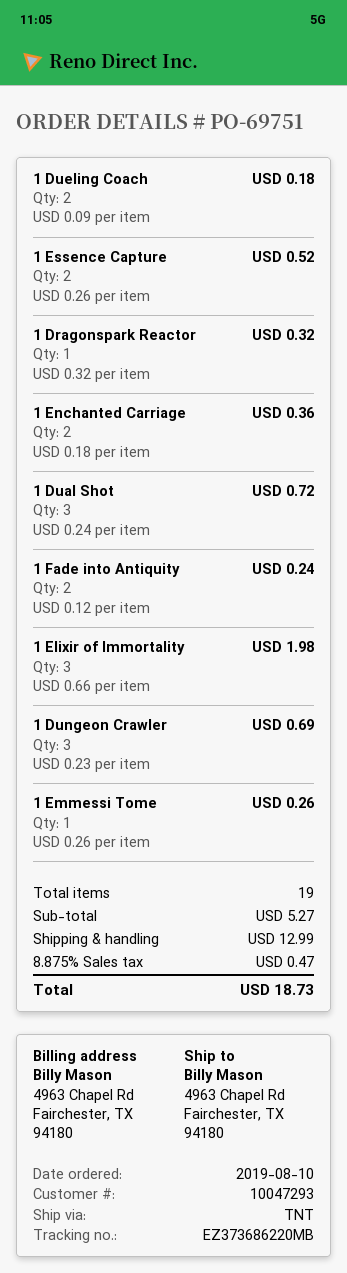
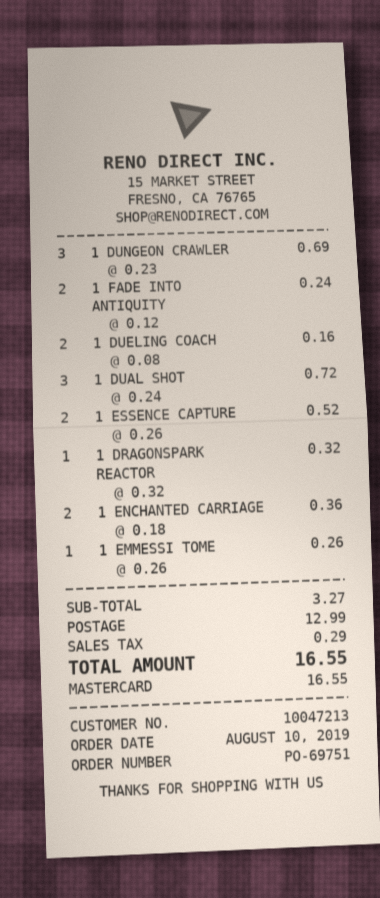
customer number: 10047293 -> 10047213
1 Dueling Coach: 2 x 0.09 = 0.18 -> 2 x 0.08 = 0.16
1 Elixir of Immortality: 3 x 0.66 = 1.98 -> none
subtotal: 5.27 -> 3.27
tax: 0.47 -> 0.29
total: 18.73 -> 16.55

